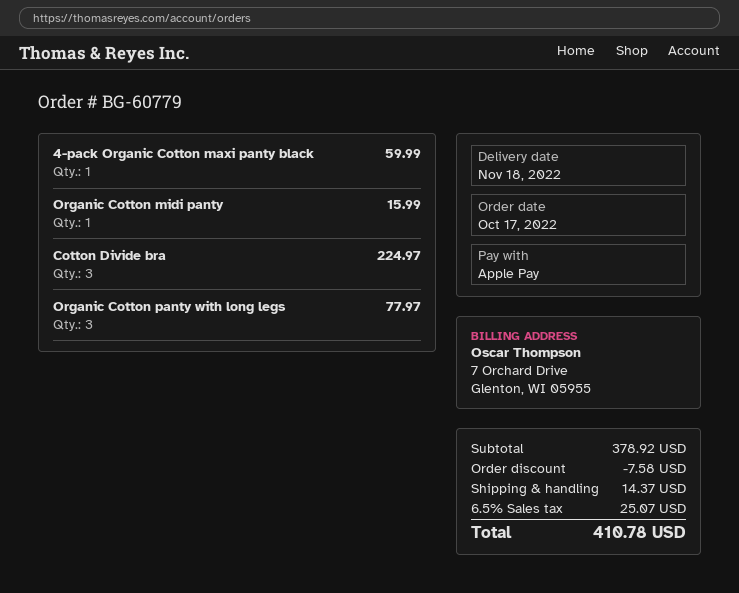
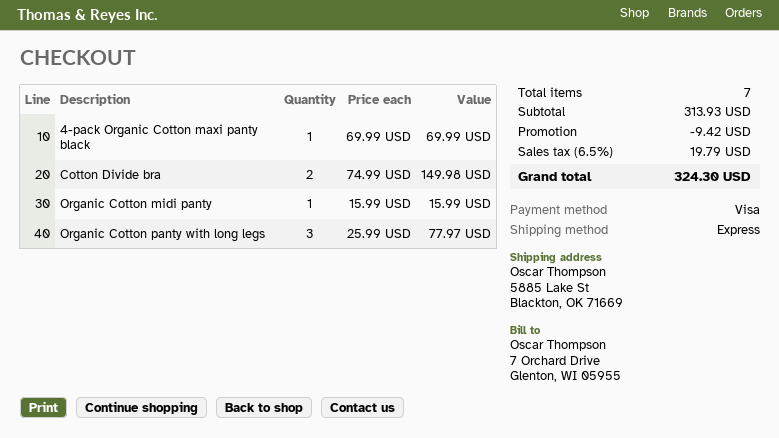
payment method: Apple Pay -> Visa
4-pack Organic Cotton maxi panty black: 1 for 59.99 -> 1 for 69.99
Cotton Divide bra: 3 for 224.97 -> 2 for 149.98
subtotal: 378.92 -> 313.93
discount: 7.58 -> 9.42
shipping: 14.37 -> none
tax: 6.5% = 25.07 -> 6.5% = 19.79
total: 410.78 -> 324.30

